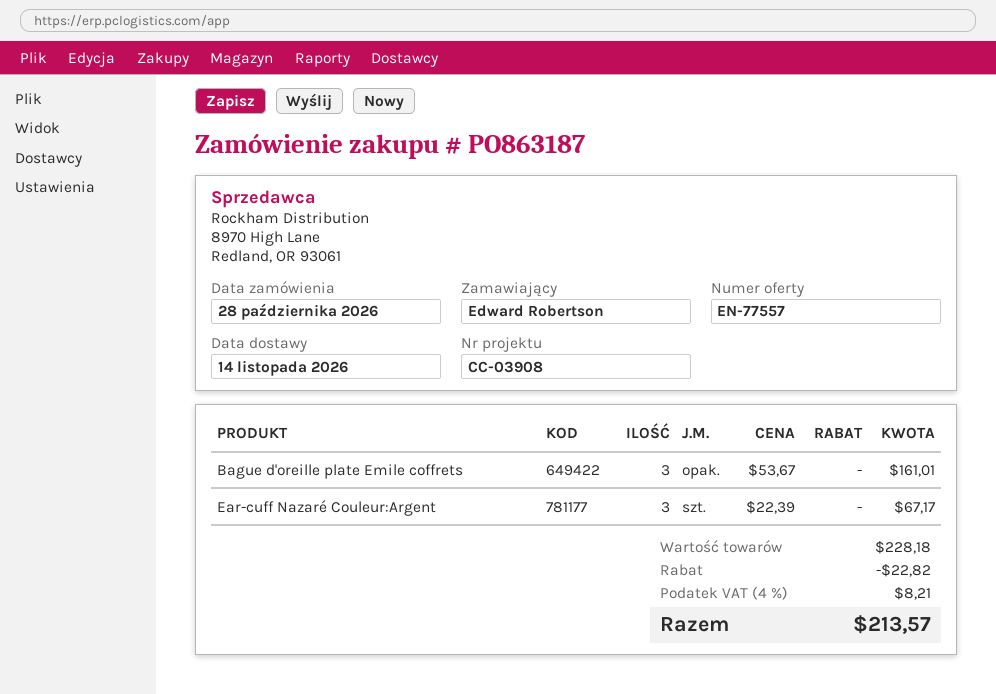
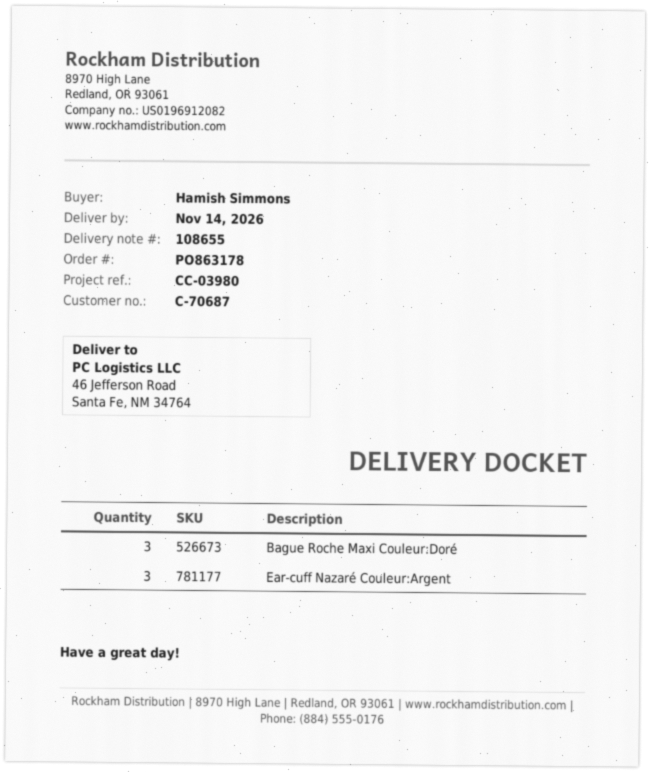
order number: PO863187 -> PO863178
reference: CC-03908 -> CC-03980
ordered by: Edward Robertson -> Hamish Simmons
Bague d'oreille plate Emile coffrets: 3 -> none
Bague Roche Maxi Couleur:Doré: none -> 3

